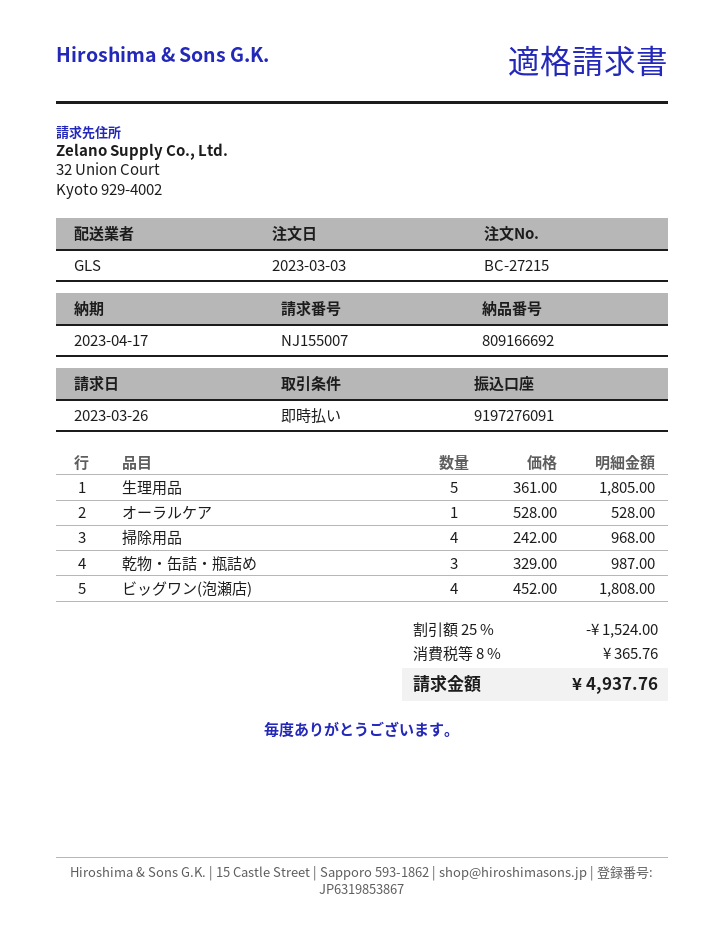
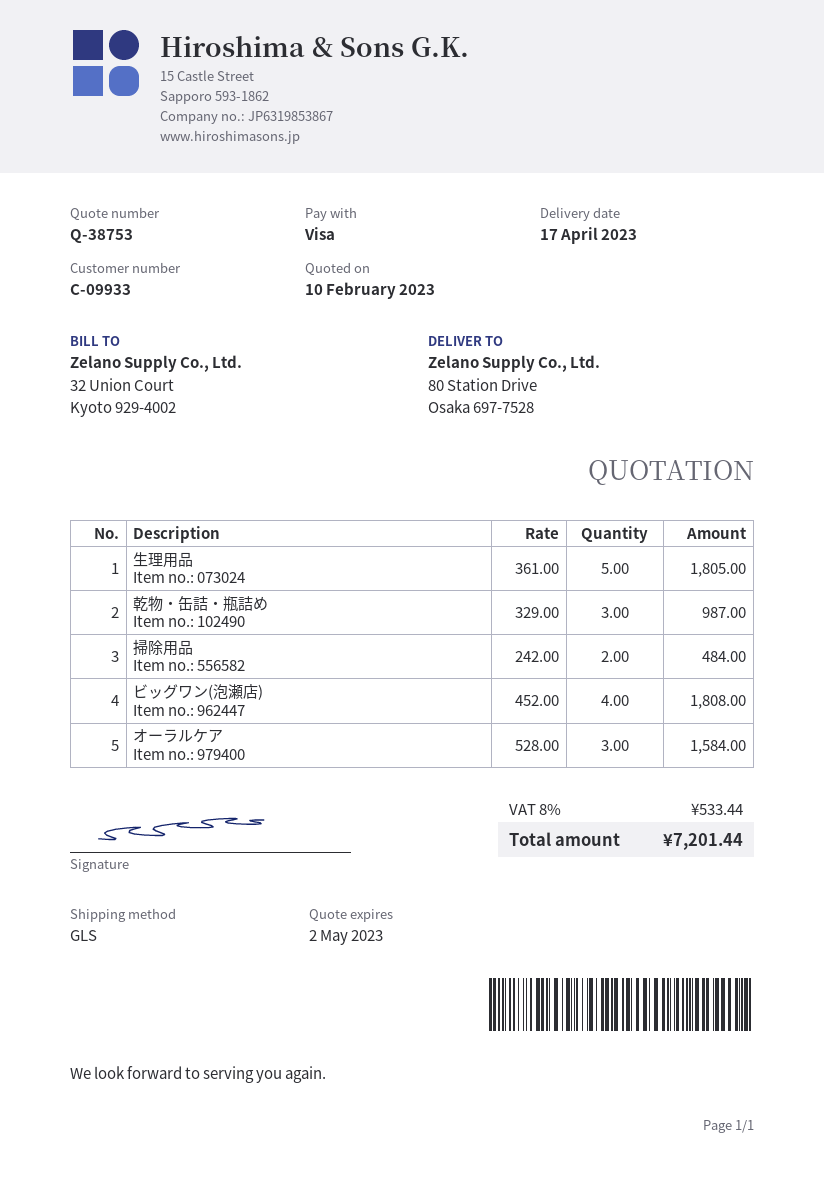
オーラルケア: 1 x 528.00 = 528.00 -> 3 x 528.00 = 1584.00
掃除用品: 4 x 242.00 = 968.00 -> 2 x 242.00 = 484.00
discount: 25% = 1524.00 -> none
tax: 8% = 365.76 -> 8% = 533.44
total: 4937.76 -> 7201.44

